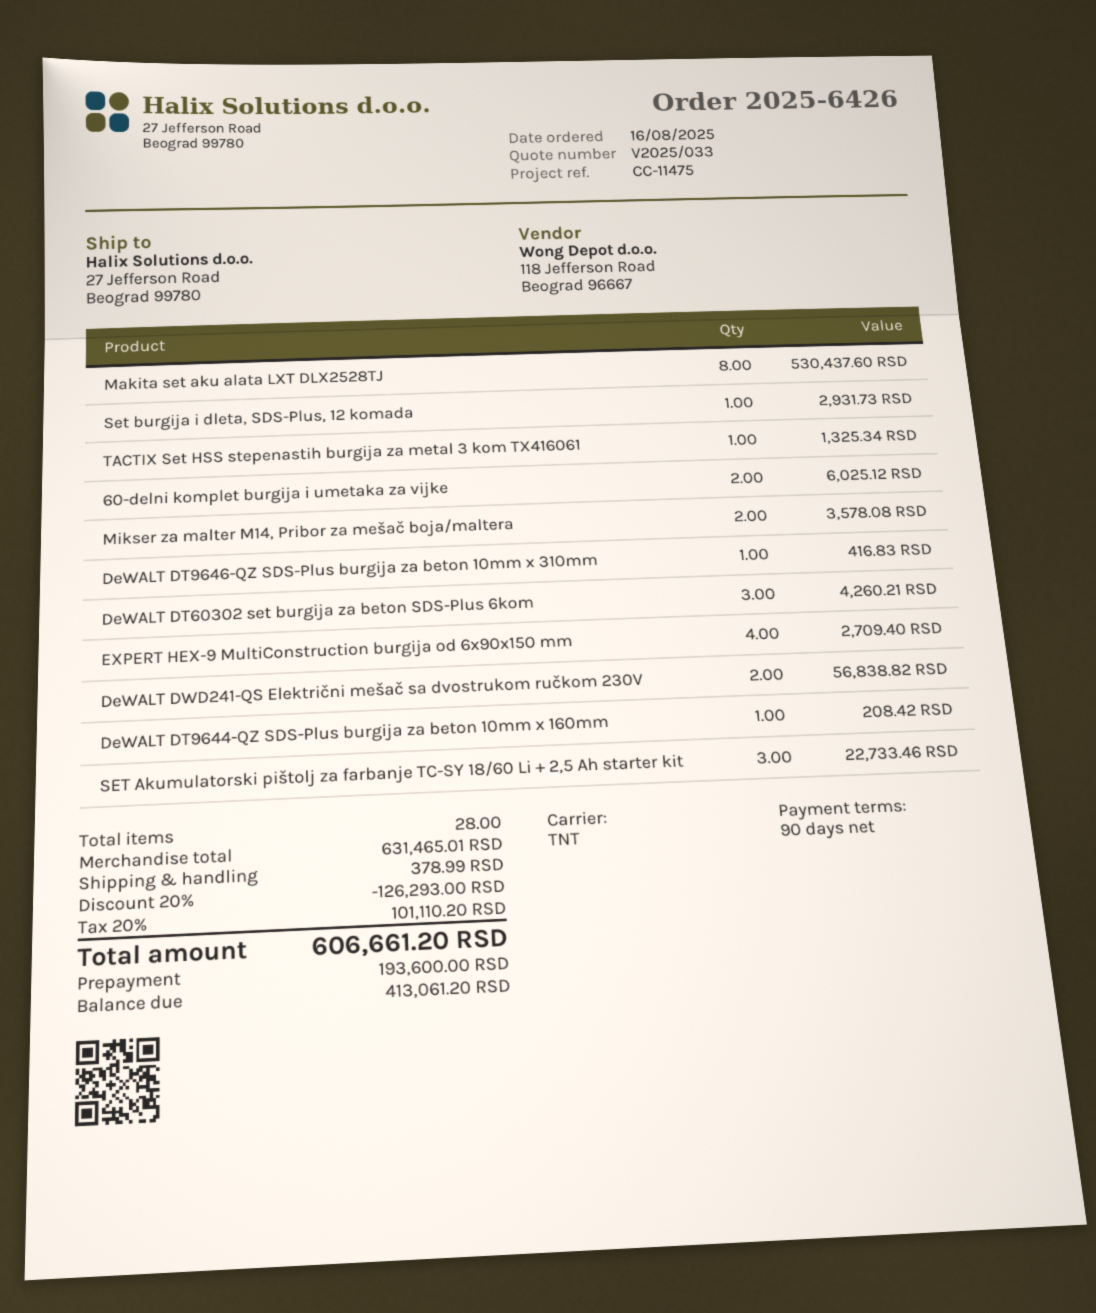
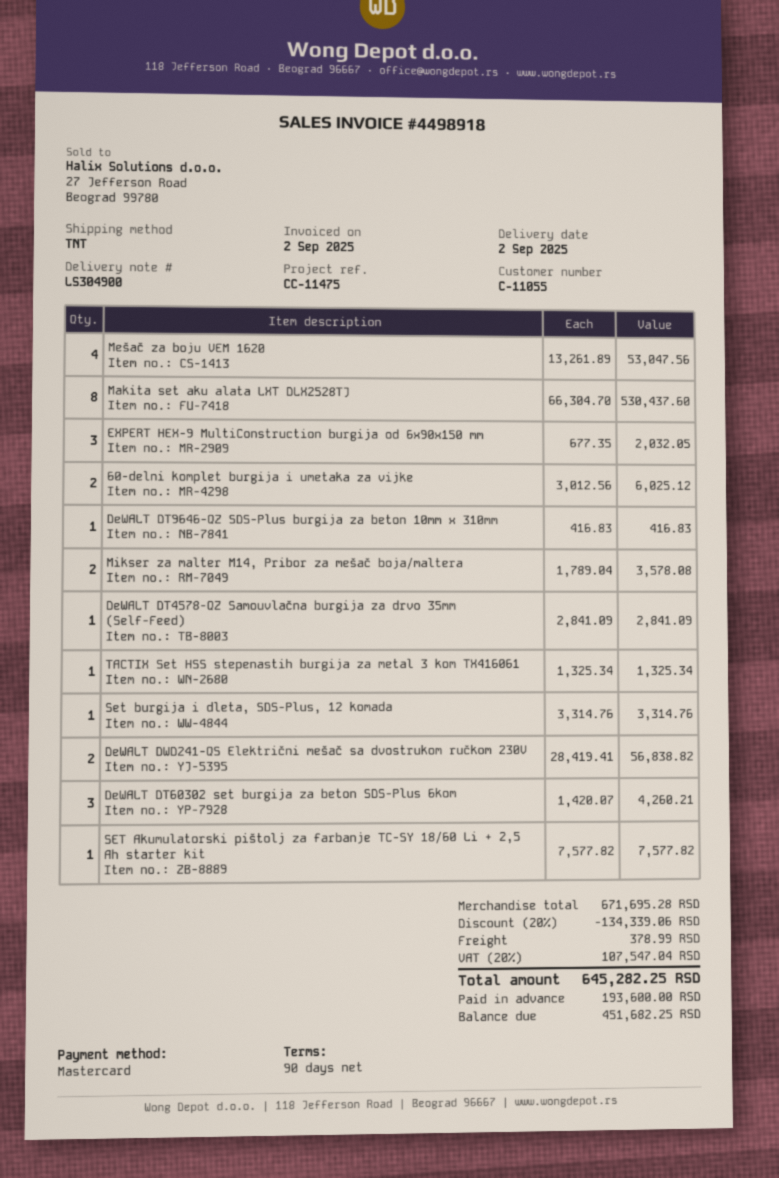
Set burgija i dleta, SDS-Plus, 12 komada: 1 for 2931.73 -> 1 for 3314.76
EXPERT HEX-9 MultiConstruction burgija od 6x90x150 mm: 4 for 2709.40 -> 3 for 2032.05
DeWALT DT9644-QZ SDS-Plus burgija za beton 10mm x 160mm: 1 for 208.42 -> none
SET Akumulatorski pištolj za farbanje TC-SY 18/60 Li + 2,5 Ah starter kit: 3 for 22733.46 -> 1 for 7577.82
Mešač za boju VEM 1620: none -> 4 for 53047.56
DeWALT DT4578-QZ Samouvlačna burgija za drvo 35mm (Self-Feed): none -> 1 for 2841.09
subtotal: 631465.01 -> 671695.28
discount: 20% = 126293.00 -> 20% = 134339.06
tax: 20% = 101110.20 -> 20% = 107547.04
total: 606661.20 -> 645282.25
balance: 413061.20 -> 451682.25

